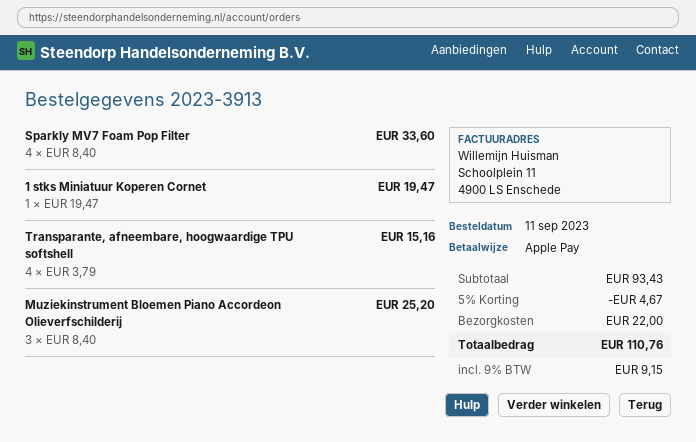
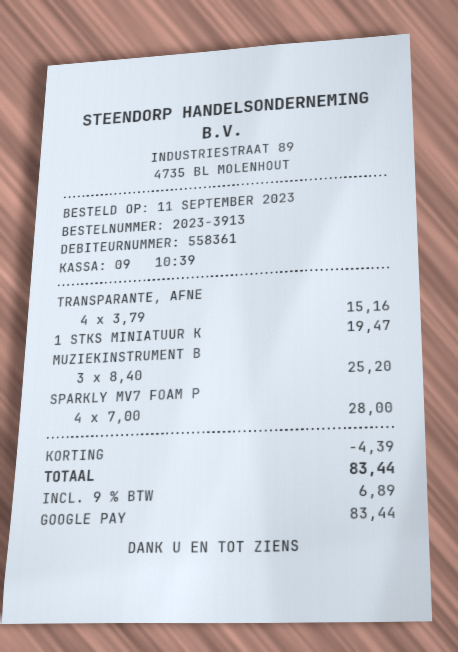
payment method: Apple Pay -> Google Pay
Sparkly MV7 Foam Pop Filter: 4 x 8.40 = 33.60 -> 4 x 7.00 = 28.00
discount: 4.67 -> 4.39
shipping: 22.00 -> none
tax: 9% = 9.15 -> 9% = 6.89
total: 110.76 -> 83.44

